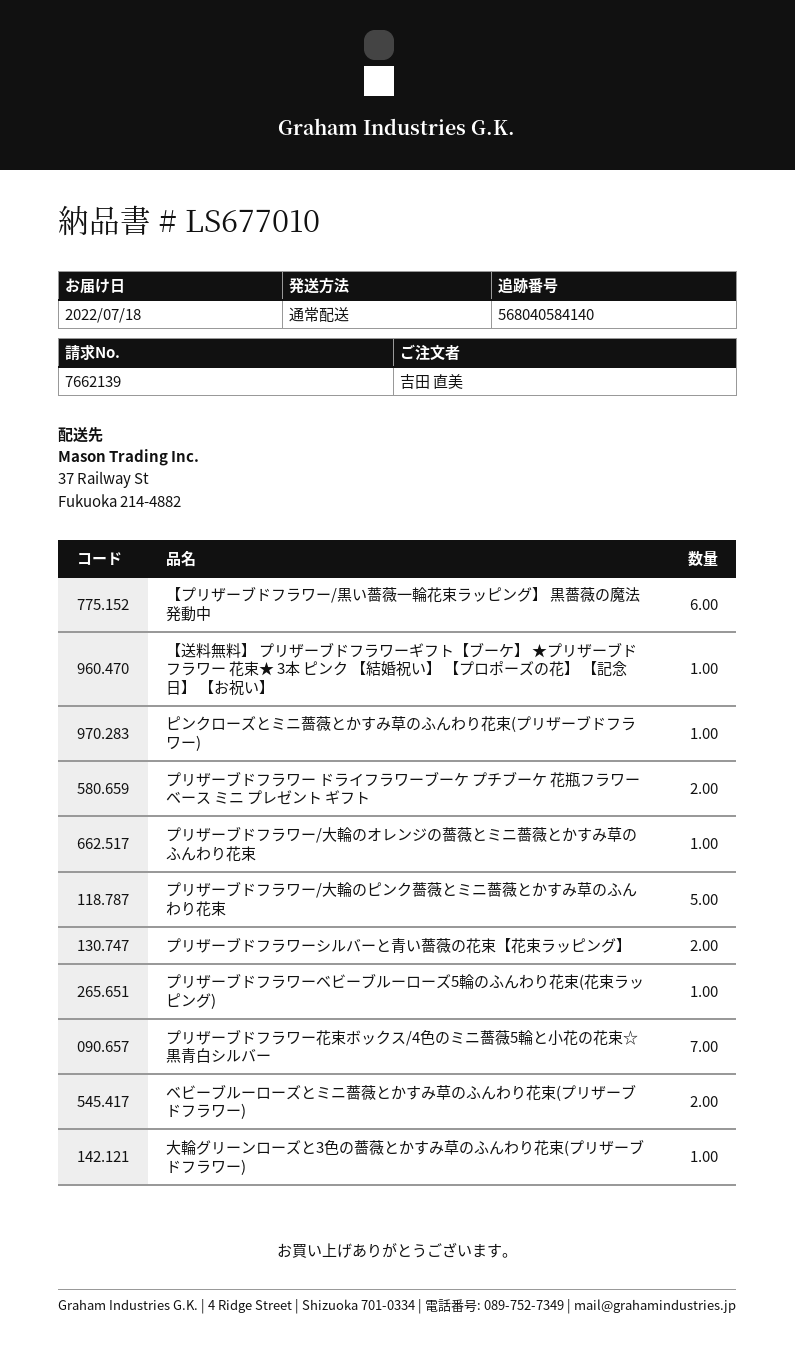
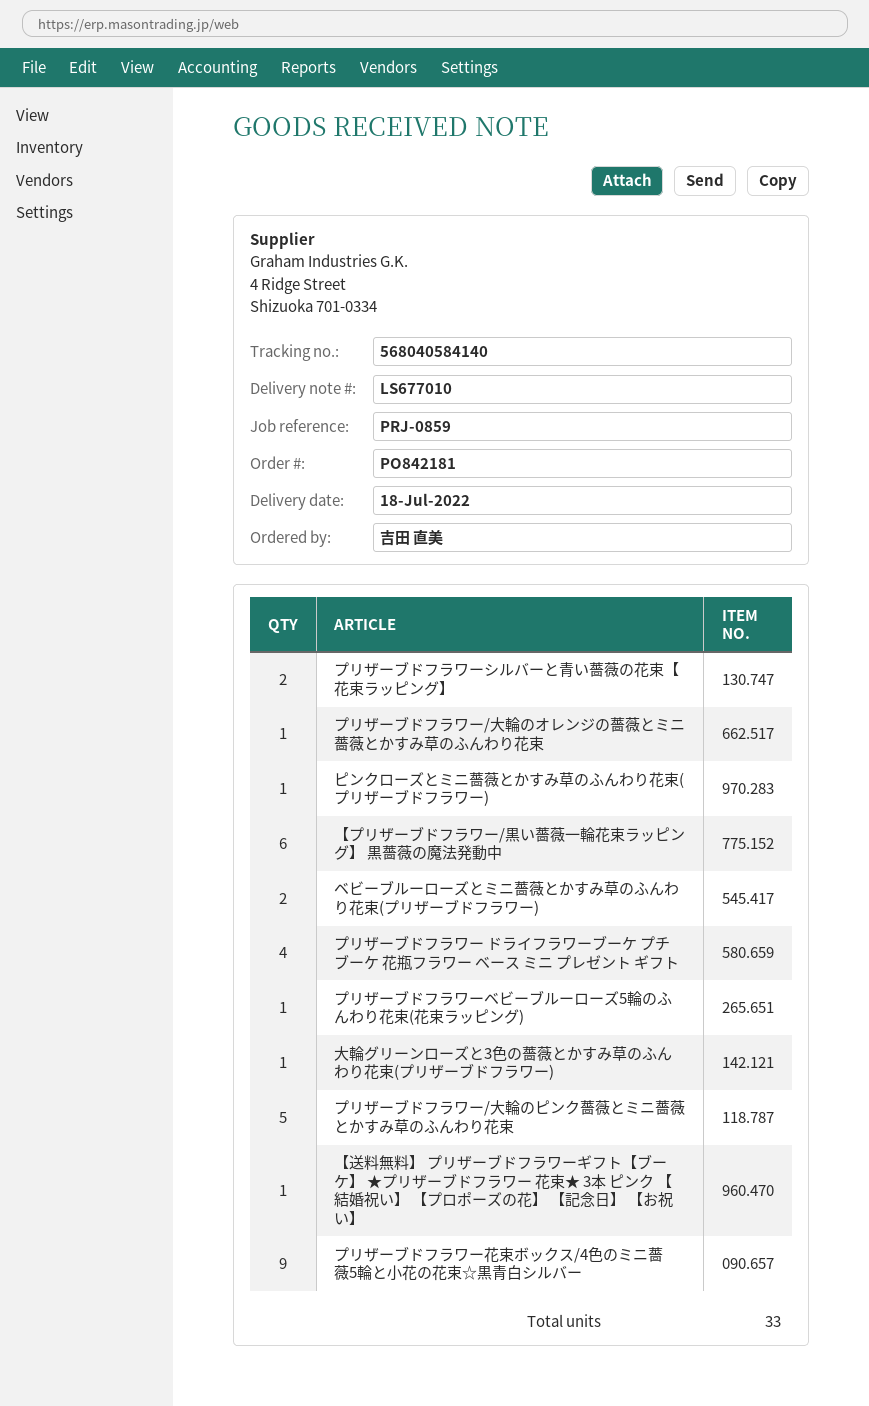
プリザーブドフラワー ドライフラワーブーケ プチブーケ 花瓶フラワー ベース ミニ プレゼント ギフト: 2 -> 4
プリザーブドフラワー花束ボックス/4色のミニ薔薇5輪と小花の花束☆黒青白シルバー: 7 -> 9

